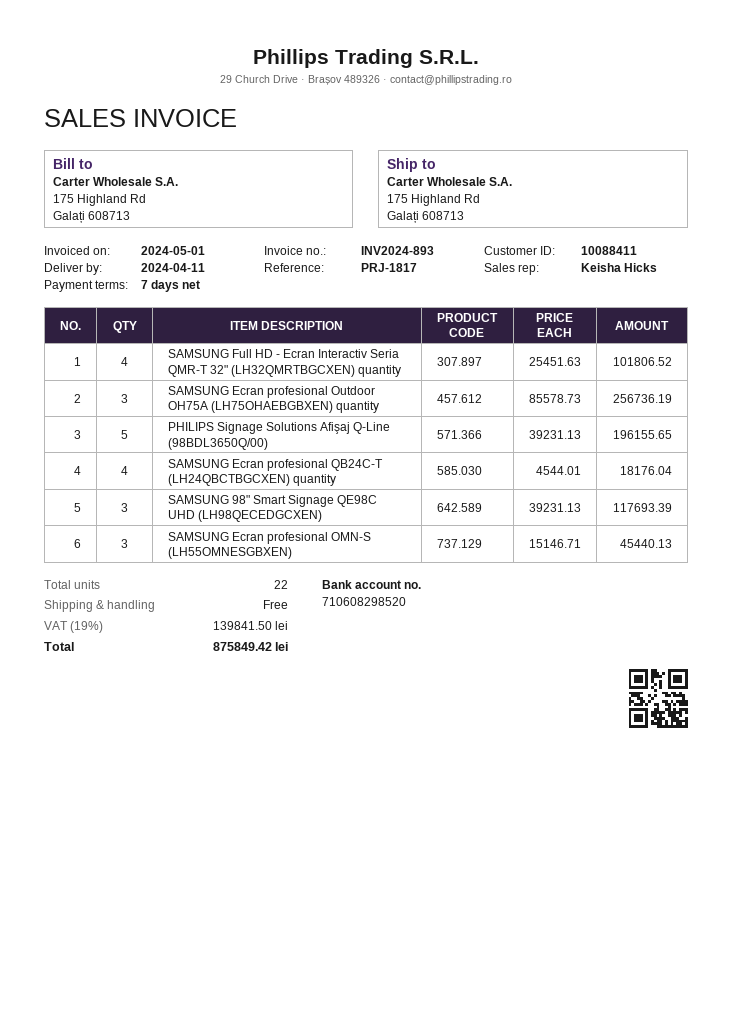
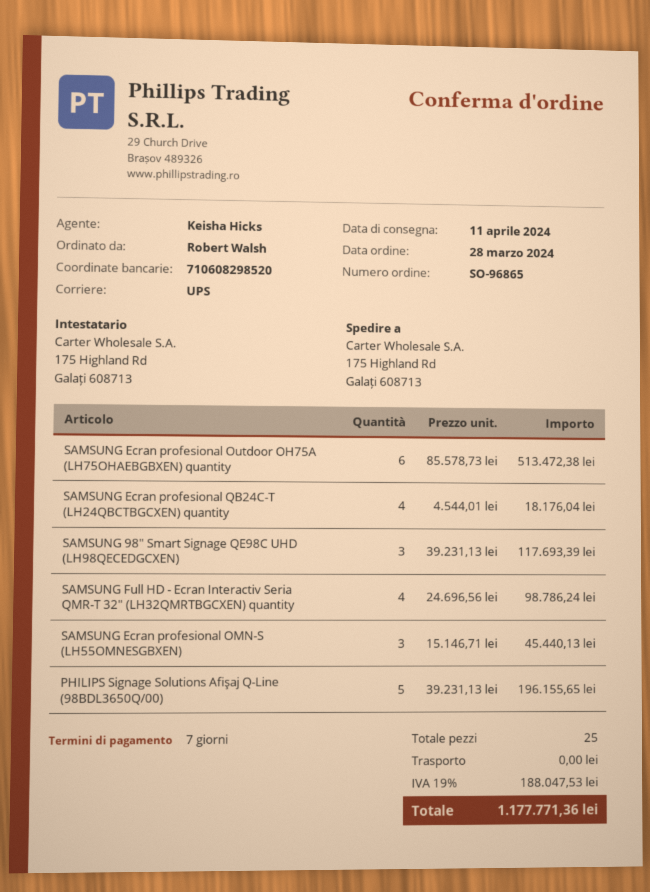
SAMSUNG Full HD - Ecran Interactiv Seria QMR-T 32" (LH32QMRTBGCXEN) quantity: 4 x 25451.63 = 101806.52 -> 4 x 24696.56 = 98786.24
SAMSUNG Ecran profesional Outdoor OH75A (LH75OHAEBGBXEN) quantity: 3 x 85578.73 = 256736.19 -> 6 x 85578.73 = 513472.38
total quantity: 22 -> 25
tax: 19% = 139841.50 -> 19% = 188047.53
total: 875849.42 -> 1177771.36

